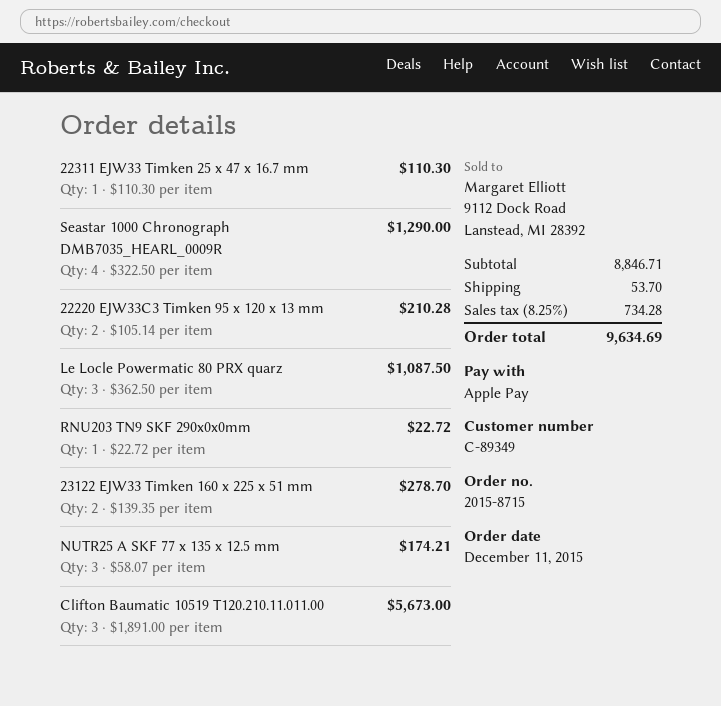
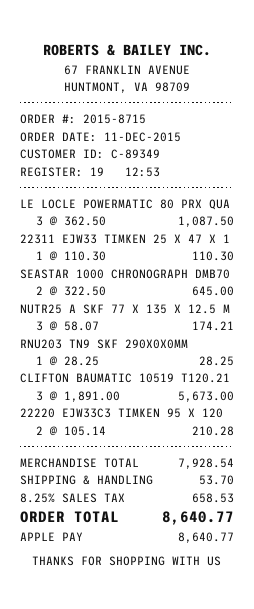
Seastar 1000 Chronograph DMB7035_HEARL_0009R: 4 x 322.50 = 1290.00 -> 2 x 322.50 = 645.00
RNU203 TN9 SKF 290x0x0mm: 1 x 22.72 = 22.72 -> 1 x 28.25 = 28.25
23122 EJW33 Timken 160 x 225 x 51 mm: 2 x 139.35 = 278.70 -> none
subtotal: 8846.71 -> 7928.54
tax: 8.25% = 734.28 -> 8.25% = 658.53
total: 9634.69 -> 8640.77

